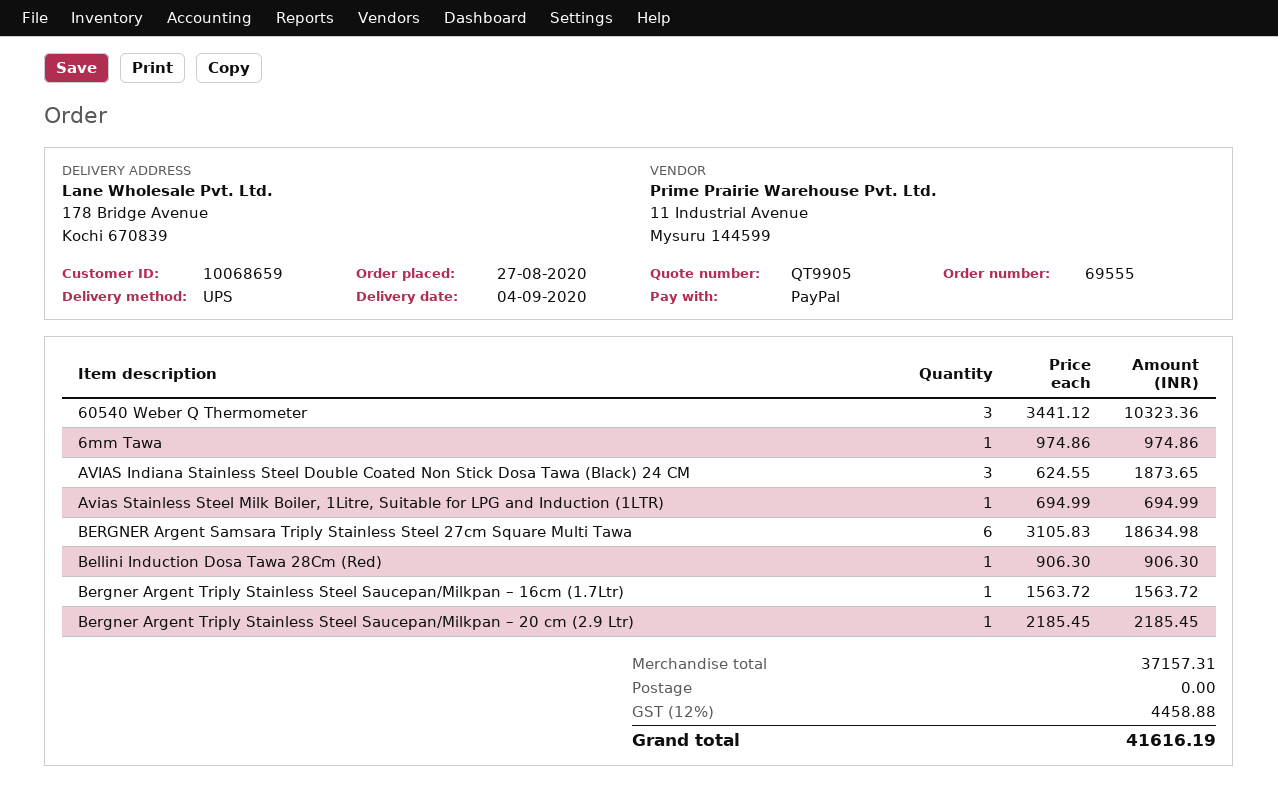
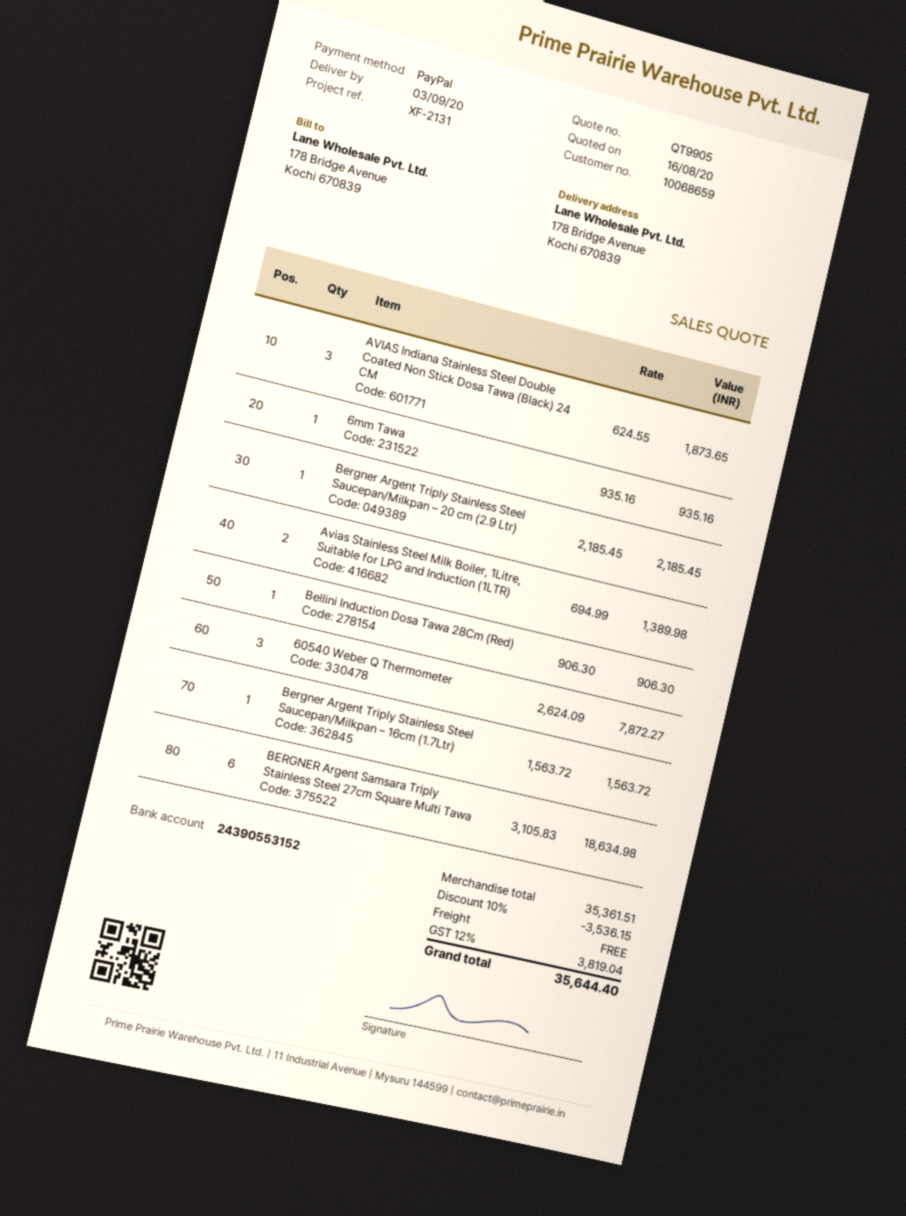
delivery date: 2020-09-04 -> 2020-09-03
60540 Weber Q Thermometer: 3 x 3441.12 = 10323.36 -> 3 x 2624.09 = 7872.27
6mm Tawa: 1 x 974.86 = 974.86 -> 1 x 935.16 = 935.16
Avias Stainless Steel Milk Boiler, 1Litre, Suitable for LPG and Induction (1LTR): 1 x 694.99 = 694.99 -> 2 x 694.99 = 1389.98
subtotal: 37157.31 -> 35361.51
discount: none -> 10% = 3536.15
tax: 12% = 4458.88 -> 12% = 3819.04
total: 41616.19 -> 35644.40

